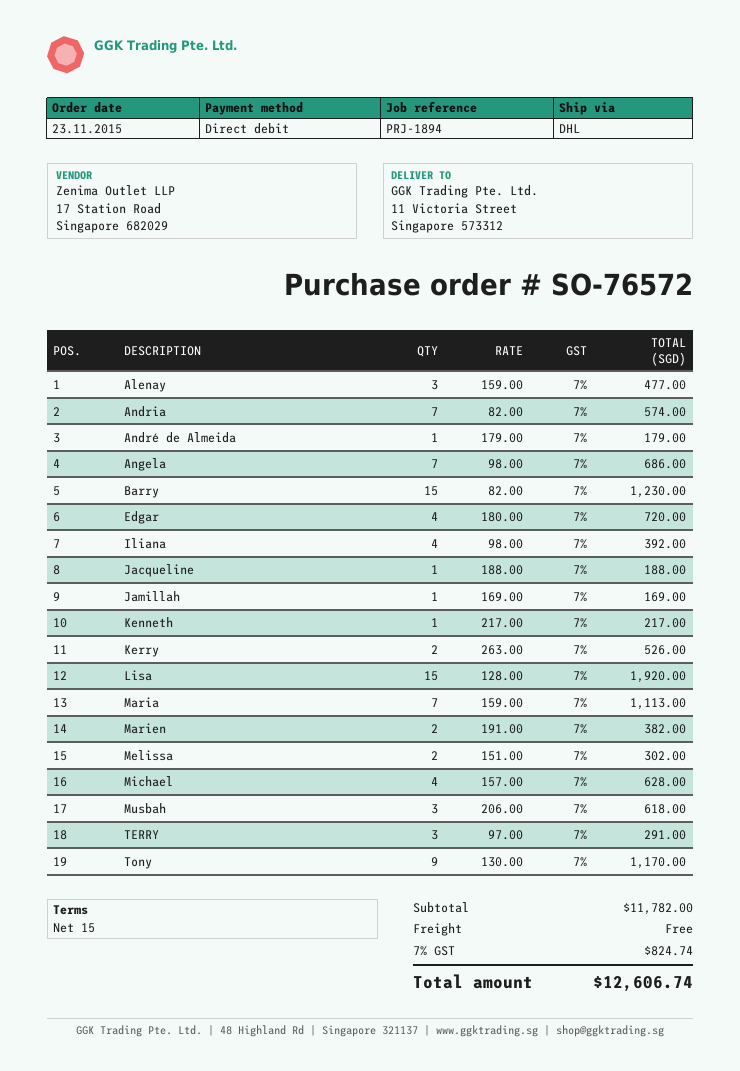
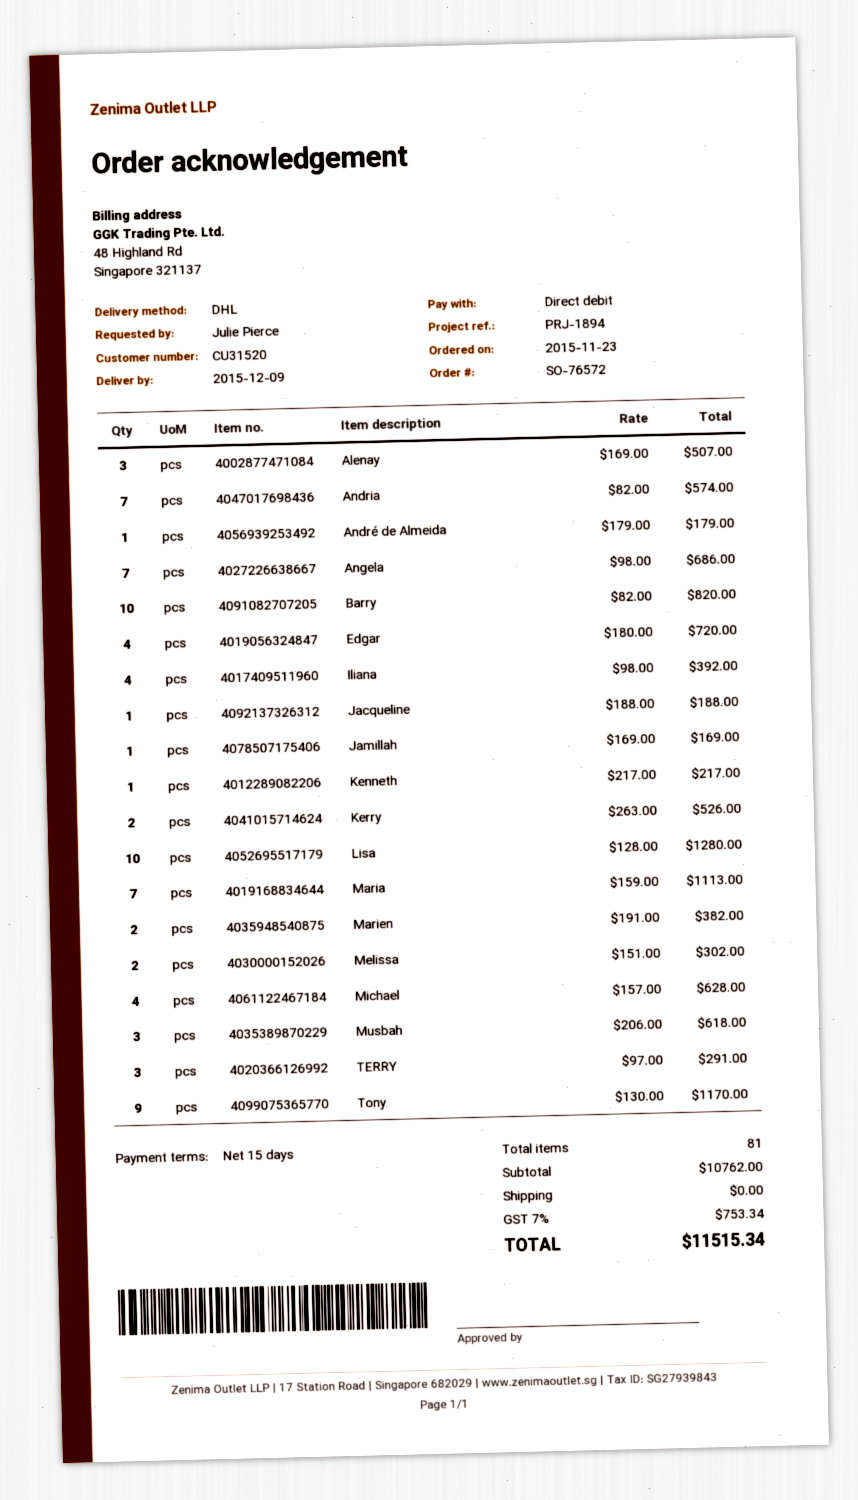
Alenay: 3 x 159.00 = 477.00 -> 3 x 169.00 = 507.00
Barry: 15 x 82.00 = 1230.00 -> 10 x 82.00 = 820.00
Lisa: 15 x 128.00 = 1920.00 -> 10 x 128.00 = 1280.00
subtotal: 11782.00 -> 10762.00
tax: 7% = 824.74 -> 7% = 753.34
total: 12606.74 -> 11515.34

